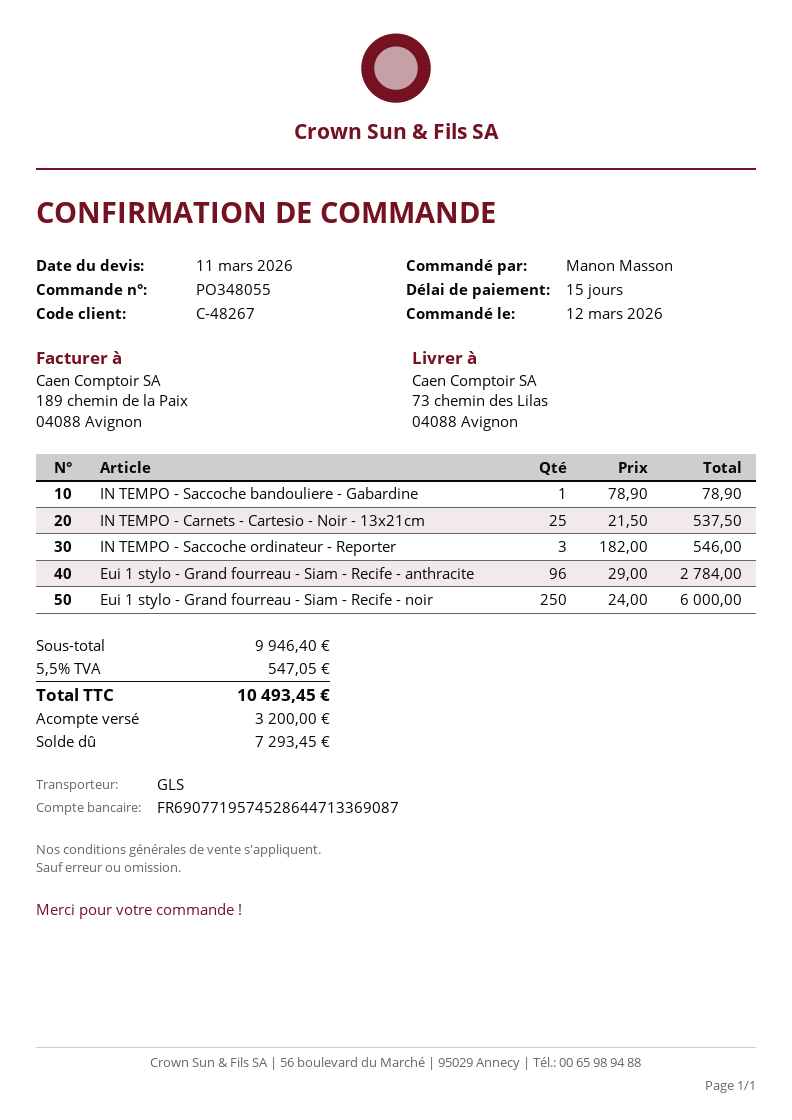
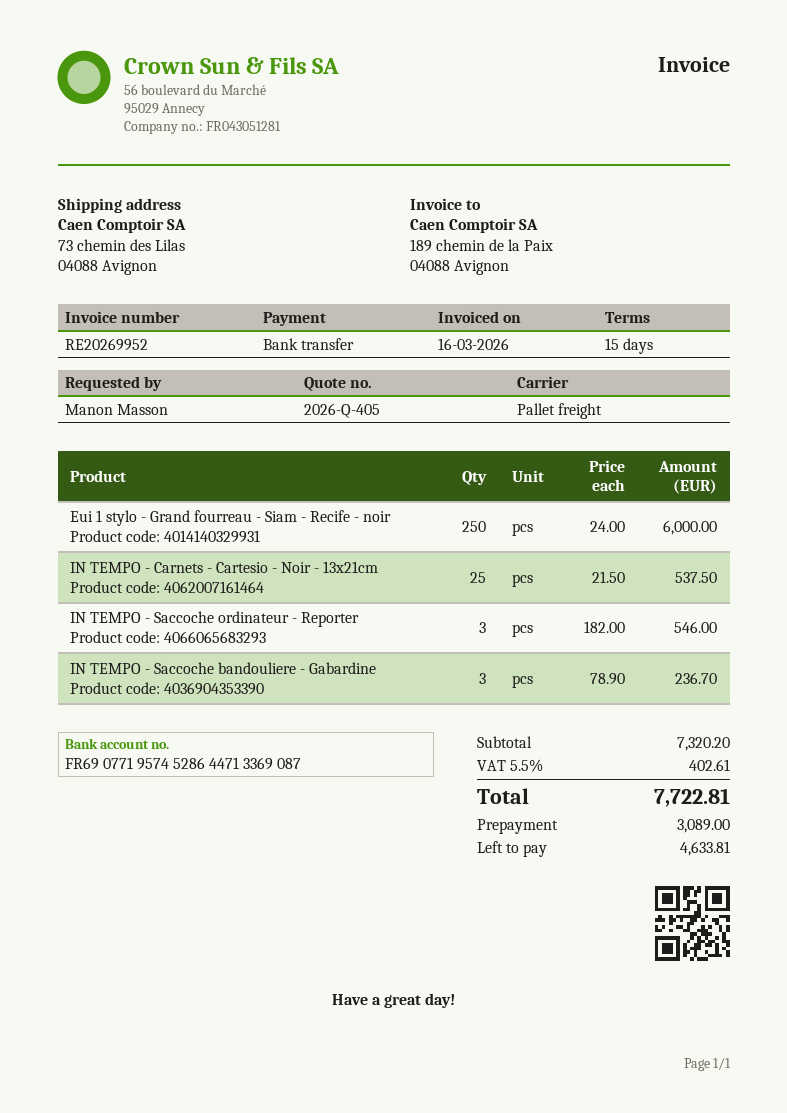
shipping method: GLS -> pallet freight
IN TEMPO - Saccoche bandouliere - Gabardine: 1 x 78.90 = 78.90 -> 3 x 78.90 = 236.70
Eui 1 stylo - Grand fourreau - Siam - Recife - anthracite: 96 x 29.00 = 2784.00 -> none
subtotal: 9946.40 -> 7320.20
tax: 5.5% = 547.05 -> 5.5% = 402.61
total: 10493.45 -> 7722.81
deposit: 3200.00 -> 3089.00
balance: 7293.45 -> 4633.81

